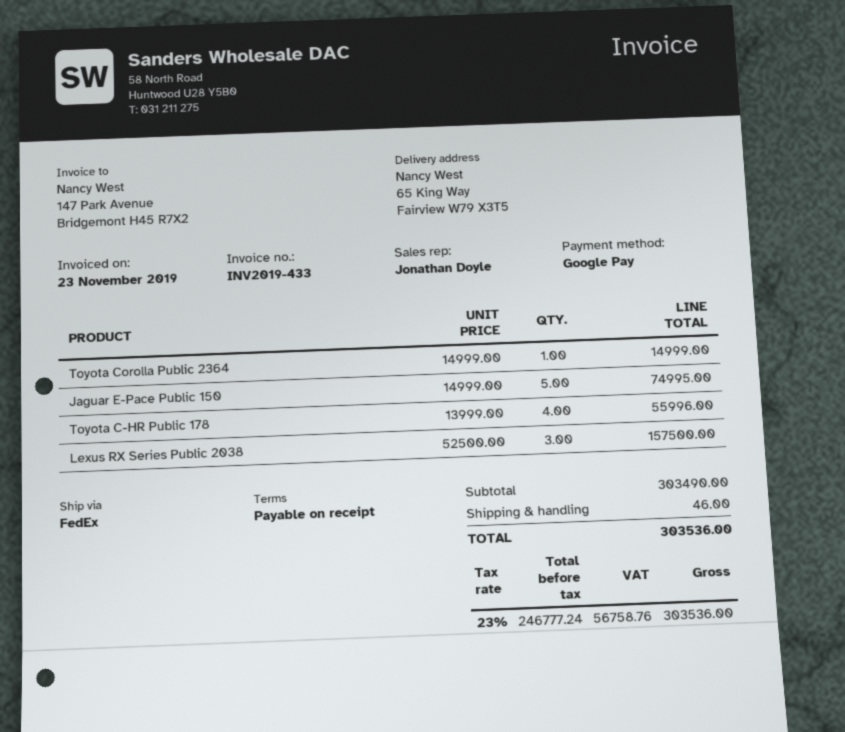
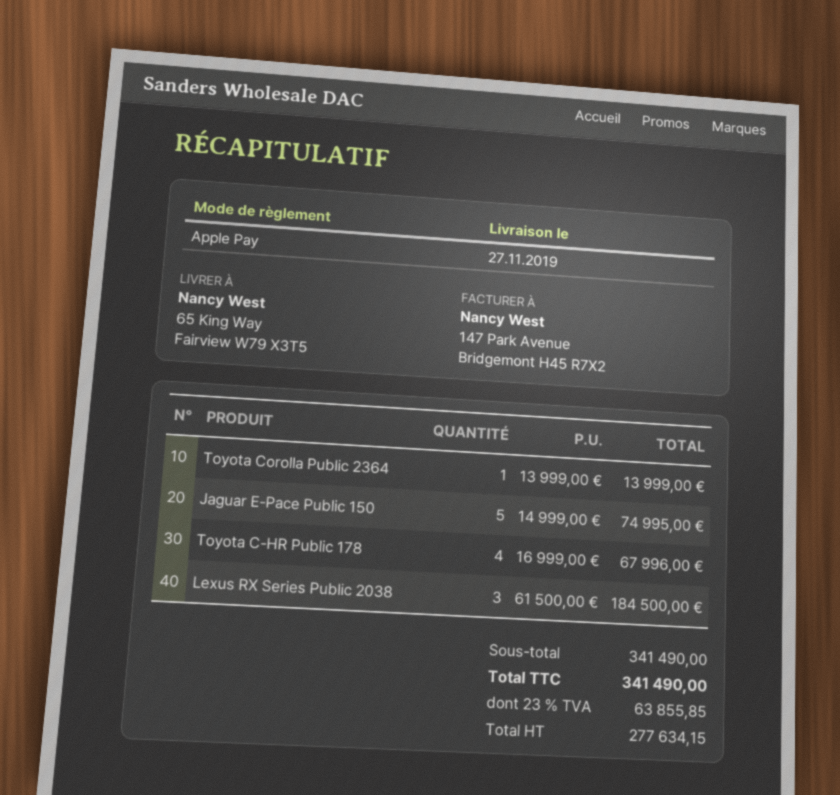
payment method: Google Pay -> Apple Pay
Toyota Corolla Public 2364: 1 x 14999.00 = 14999.00 -> 1 x 13999.00 = 13999.00
Toyota C-HR Public 178: 4 x 13999.00 = 55996.00 -> 4 x 16999.00 = 67996.00
Lexus RX Series Public 2038: 3 x 52500.00 = 157500.00 -> 3 x 61500.00 = 184500.00
subtotal: 303490.00 -> 341490.00
shipping: 46.00 -> none
net: 246777.24 -> 277634.15
tax: 23% = 56758.76 -> 23% = 63855.85
total: 303536.00 -> 341490.00

